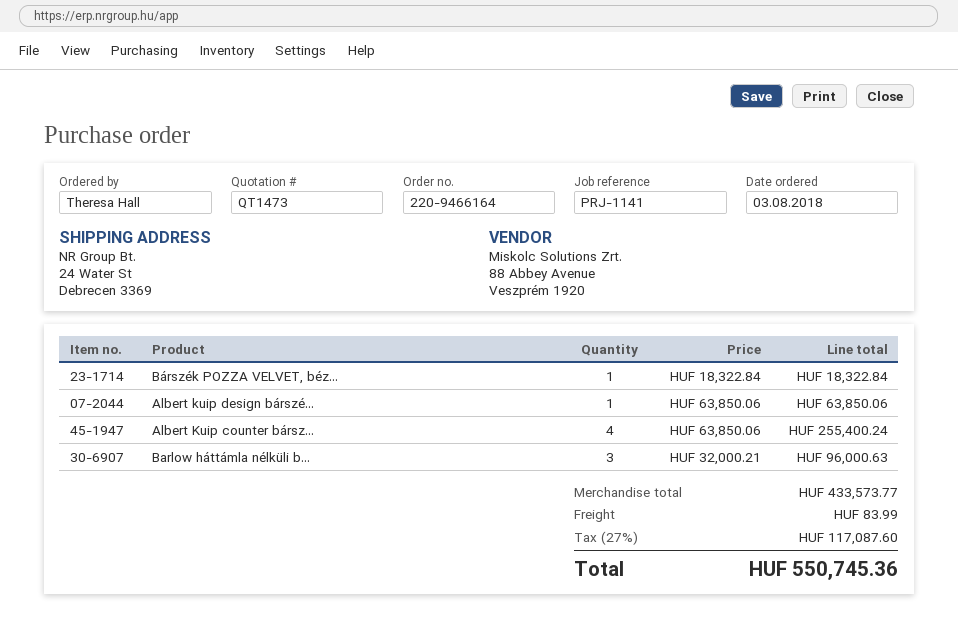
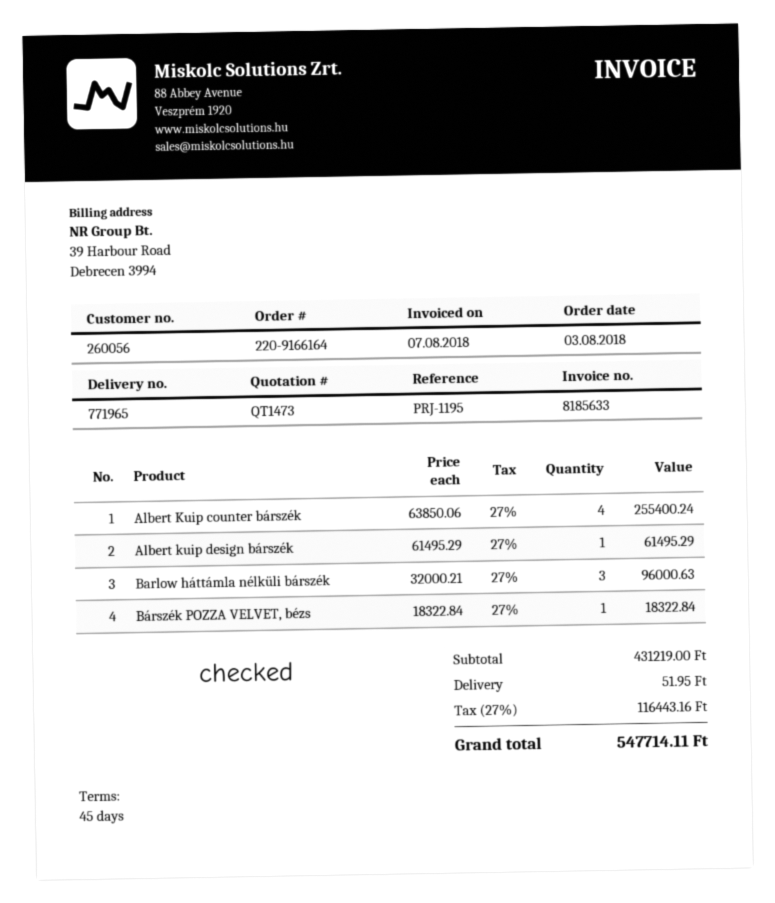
order number: 220-9466164 -> 220-9166164
reference: PRJ-1141 -> PRJ-1195
Albert kuip design bárszé...: 1 x 63850.06 = 63850.06 -> 1 x 61495.29 = 61495.29
subtotal: 433573.77 -> 431219.00
shipping: 83.99 -> 51.95
tax: 27% = 117087.60 -> 27% = 116443.16
total: 550745.36 -> 547714.11

